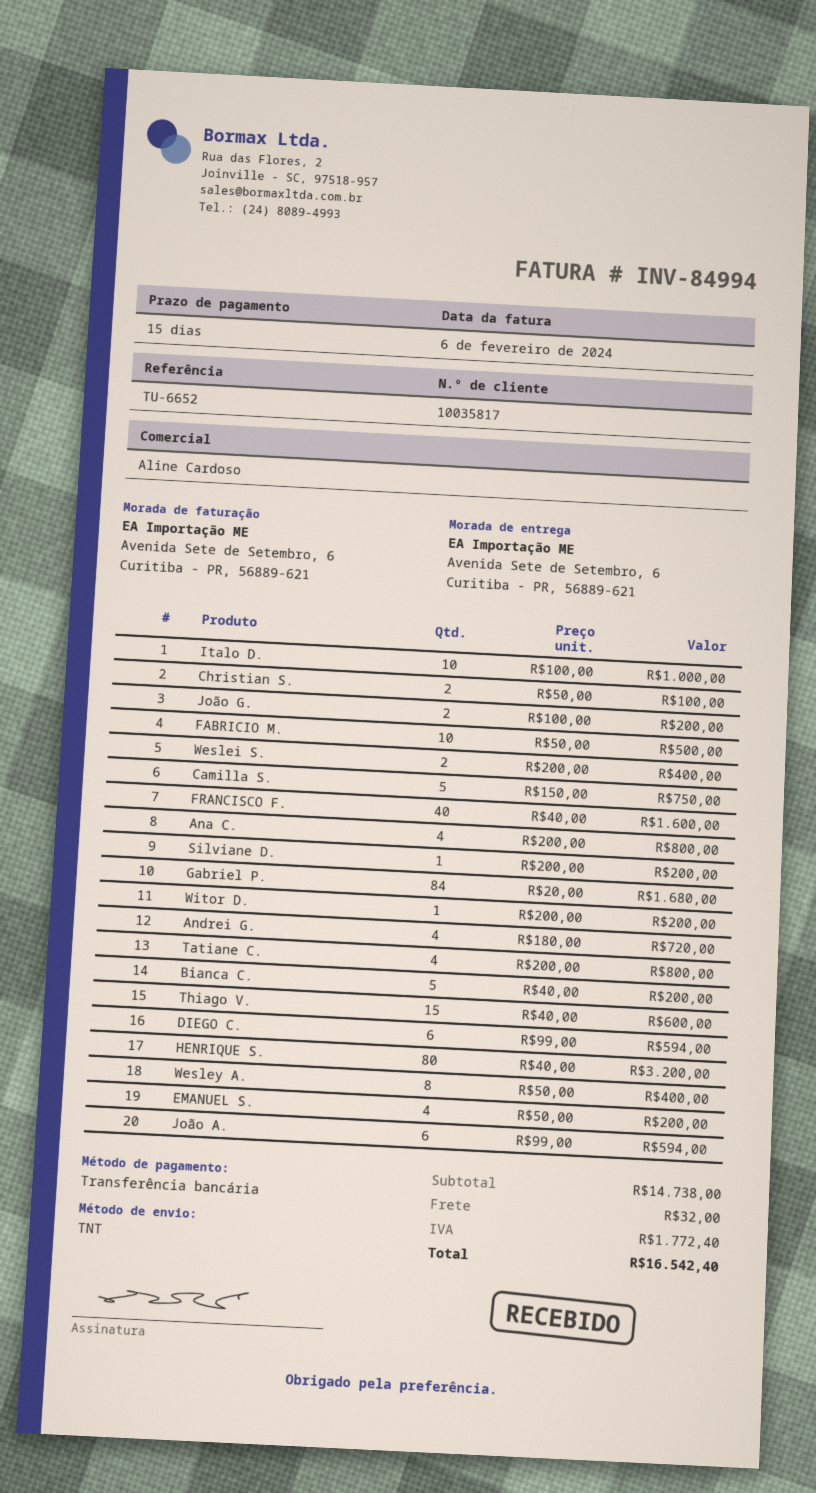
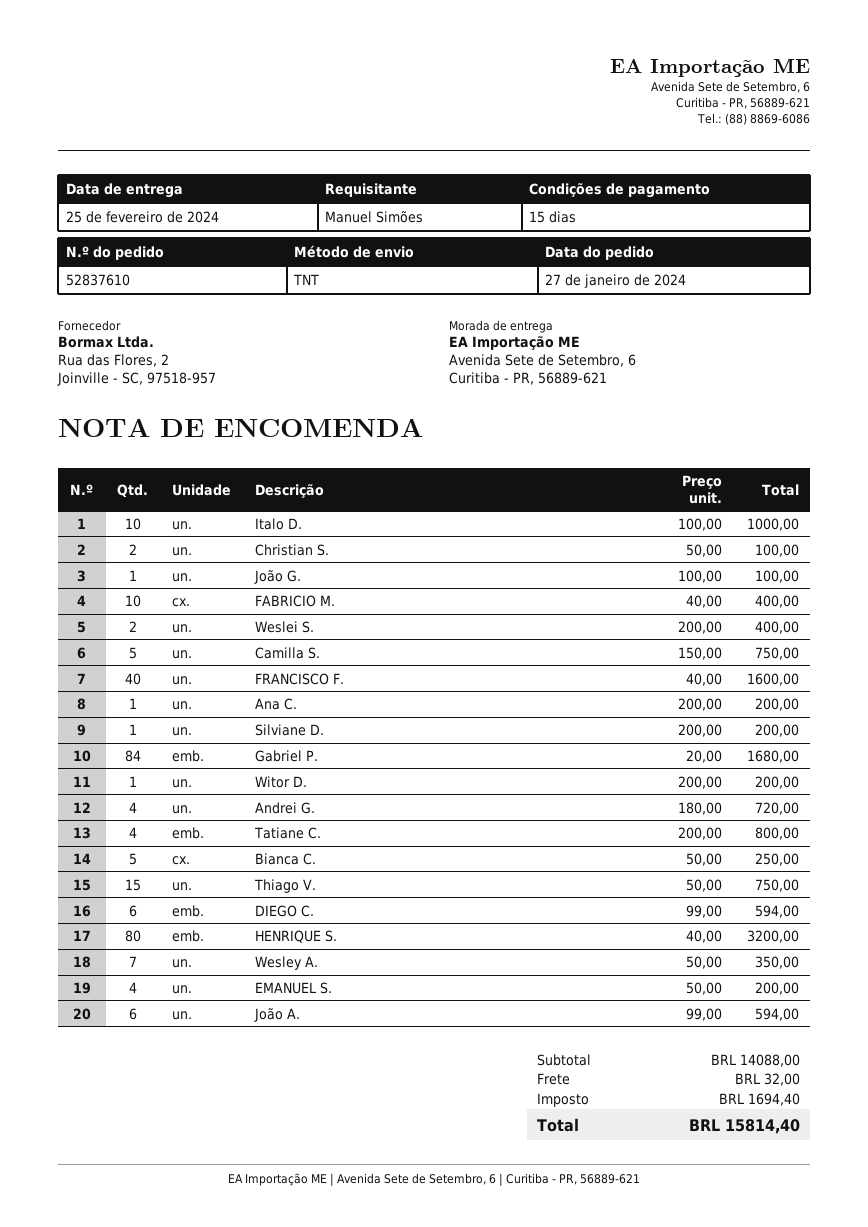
João G.: 2 x 100.00 = 200.00 -> 1 x 100.00 = 100.00
FABRICIO M.: 10 x 50.00 = 500.00 -> 10 x 40.00 = 400.00
Ana C.: 4 x 200.00 = 800.00 -> 1 x 200.00 = 200.00
Bianca C.: 5 x 40.00 = 200.00 -> 5 x 50.00 = 250.00
Thiago V.: 15 x 40.00 = 600.00 -> 15 x 50.00 = 750.00
Wesley A.: 8 x 50.00 = 400.00 -> 7 x 50.00 = 350.00
subtotal: 14738.00 -> 14088.00
tax: 1772.40 -> 1694.40
total: 16542.40 -> 15814.40

